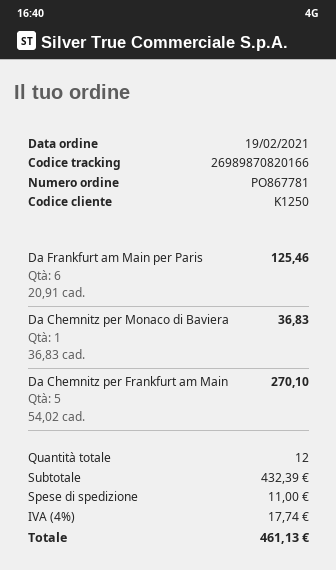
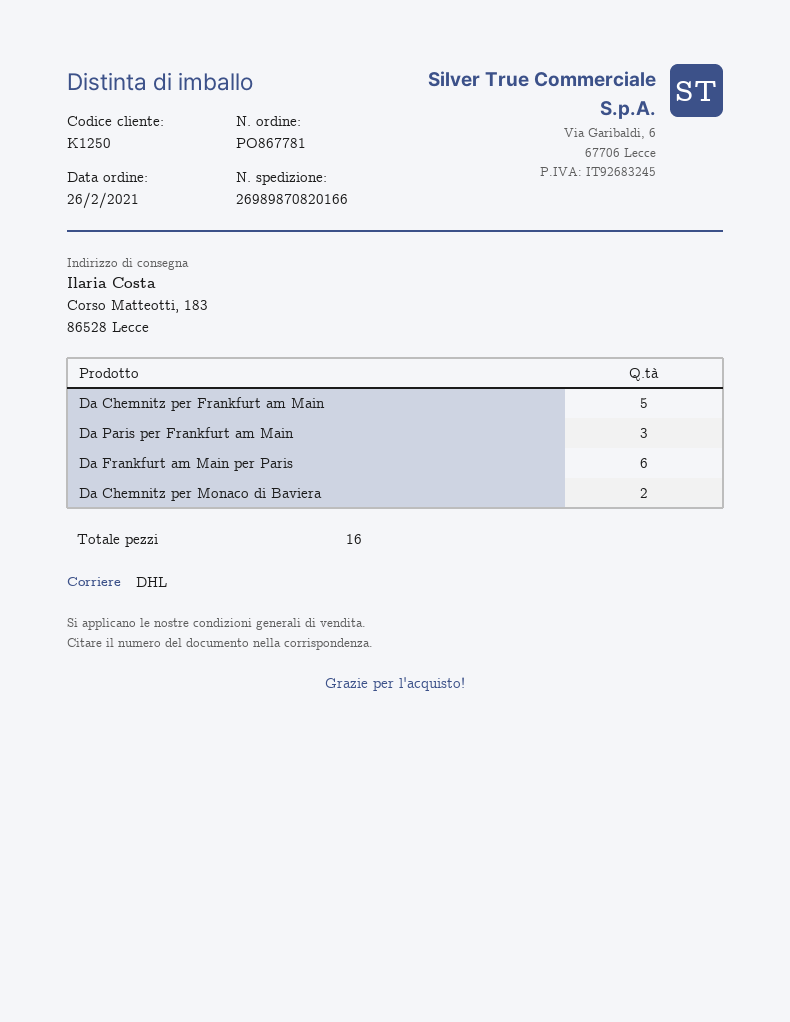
order date: 2021-02-19 -> 2021-02-26
Da Chemnitz per Monaco di Baviera: 1 -> 2
Da Paris per Frankfurt am Main: none -> 3
total quantity: 12 -> 16

